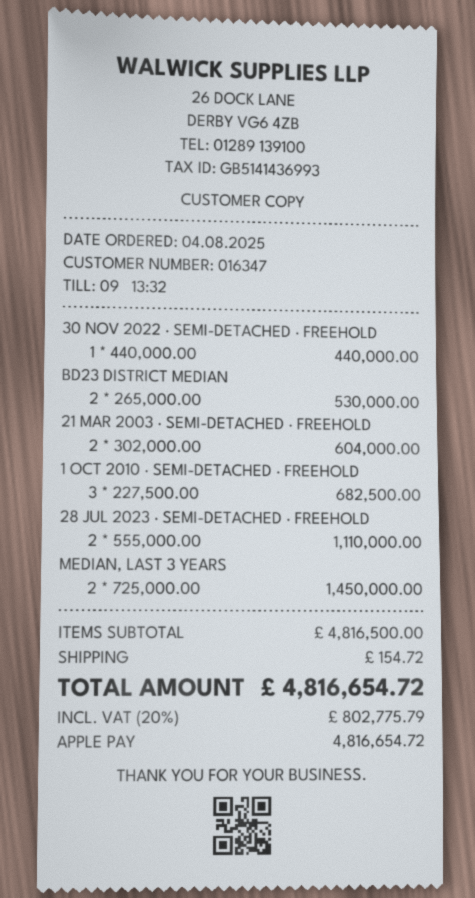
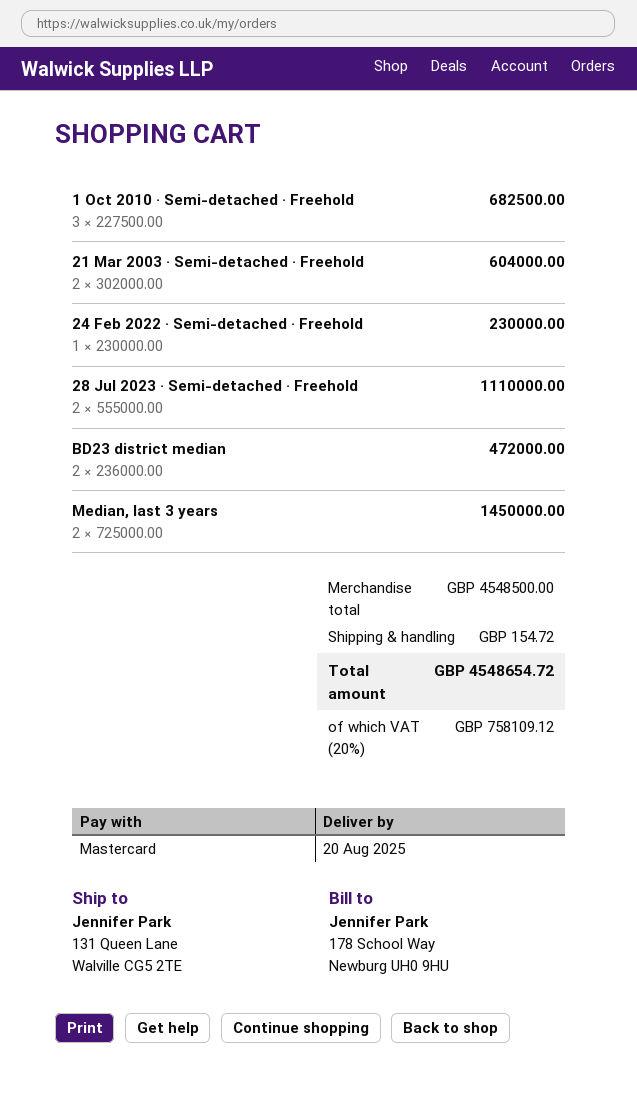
payment method: Apple Pay -> Mastercard
30 NOV 2022 · SEMI-DETACHED · FREEHOLD: 1 x 440000.00 = 440000.00 -> none
BD23 DISTRICT MEDIAN: 2 x 265000.00 = 530000.00 -> 2 x 236000.00 = 472000.00
24 Feb 2022 · Semi-detached · Freehold: none -> 1 x 230000.00 = 230000.00
subtotal: 4816500.00 -> 4548500.00
tax: 20% = 802775.79 -> 20% = 758109.12
total: 4816654.72 -> 4548654.72

